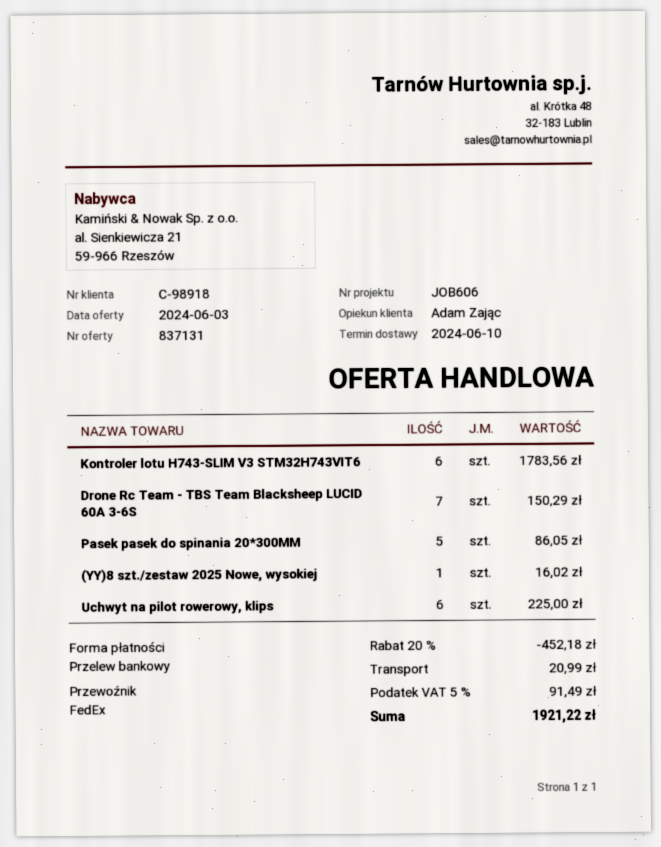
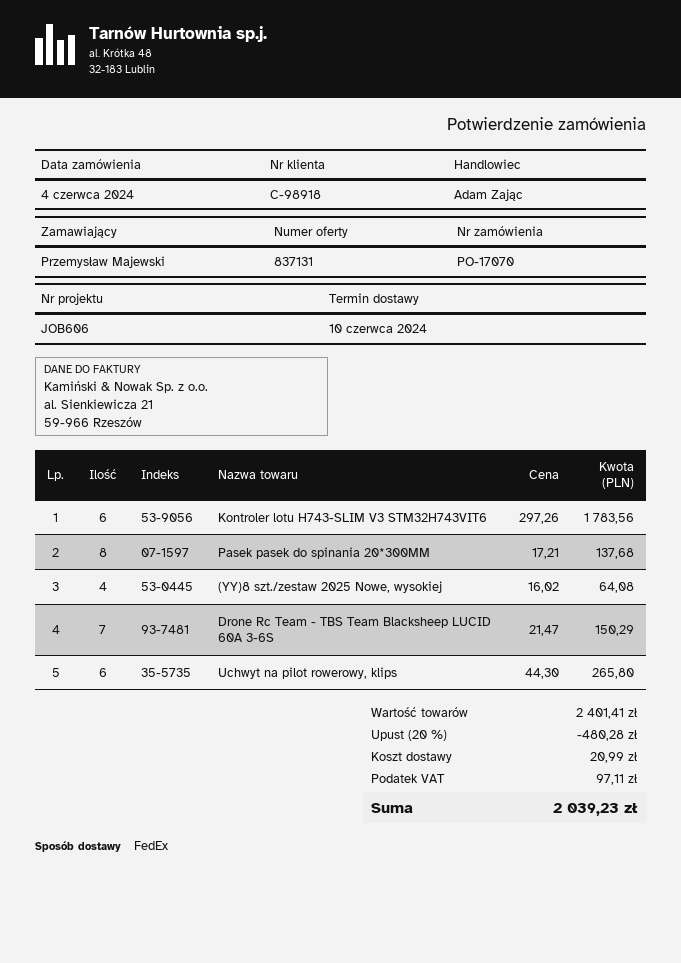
Pasek pasek do spinania 20*300MM: 5 for 86.05 -> 8 for 137.68
(YY)8 szt./zestaw 2025 Nowe, wysokiej: 1 for 16.02 -> 4 for 64.08
Uchwyt na pilot rowerowy, klips: 6 for 225.00 -> 6 for 265.80
discount: 20% = 452.18 -> 20% = 480.28
tax: 91.49 -> 97.11
total: 1921.22 -> 2039.23

